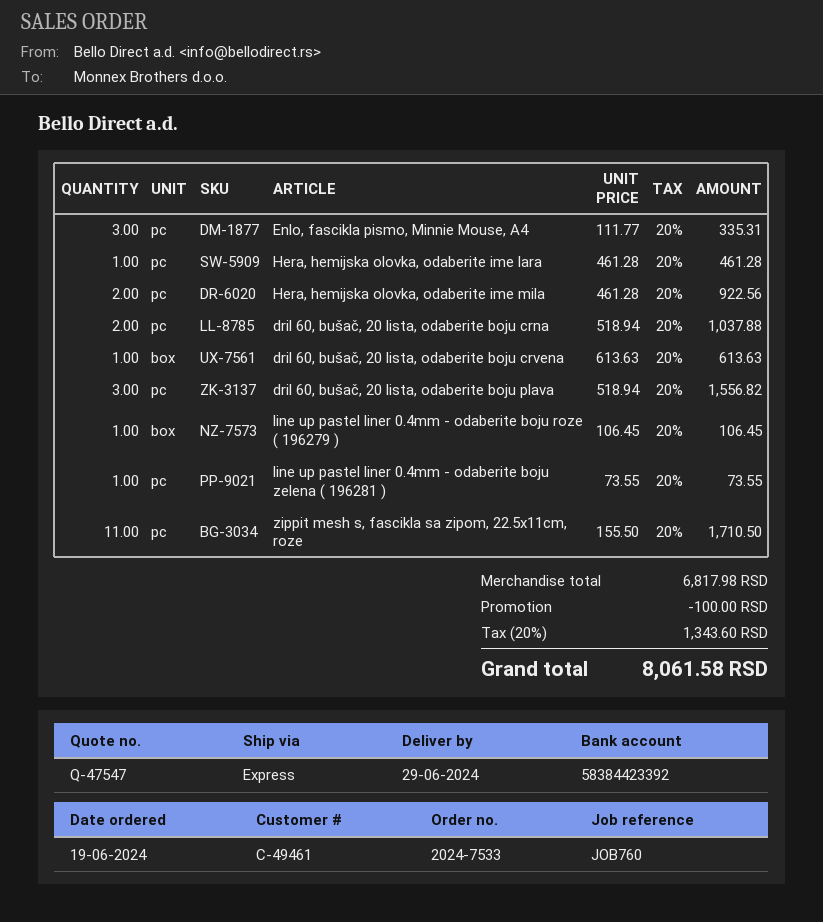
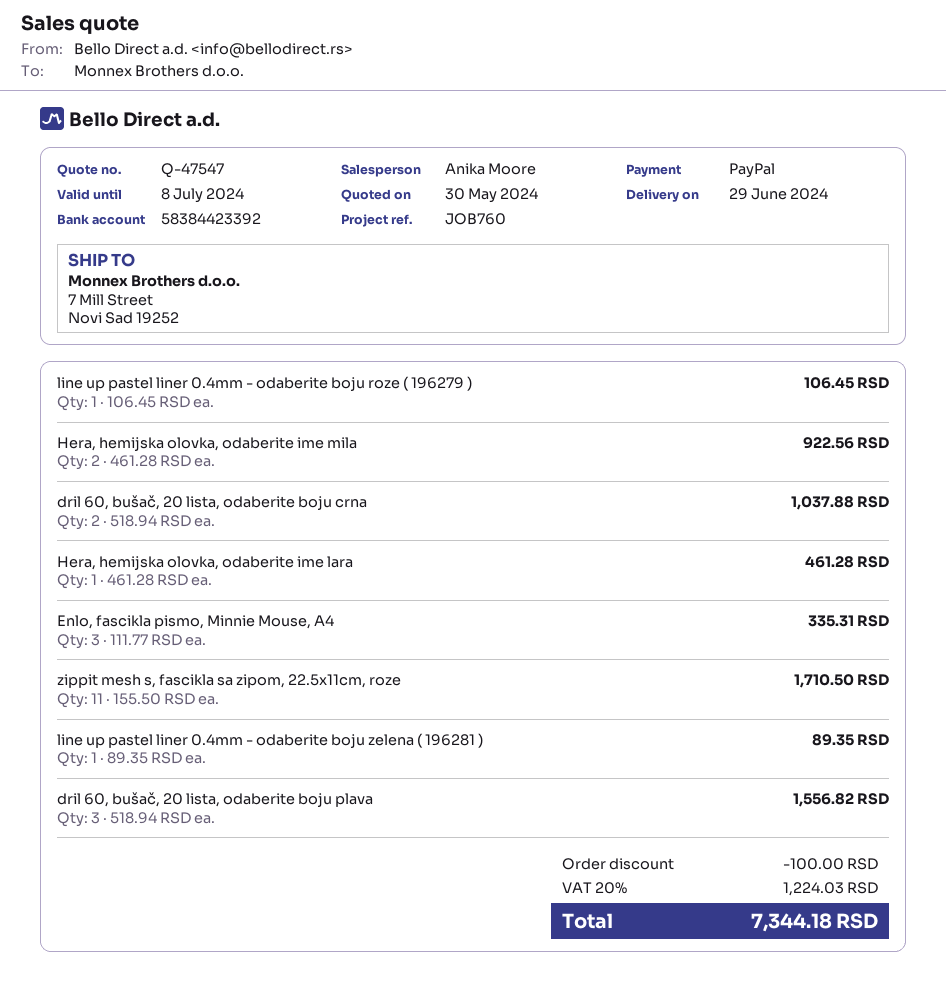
dril 60, bušač, 20 lista, odaberite boju crvena: 1 x 613.63 = 613.63 -> none
line up pastel liner 0.4mm - odaberite boju zelena ( 196281 ): 1 x 73.55 = 73.55 -> 1 x 89.35 = 89.35
tax: 20% = 1343.60 -> 20% = 1224.03
total: 8061.58 -> 7344.18

